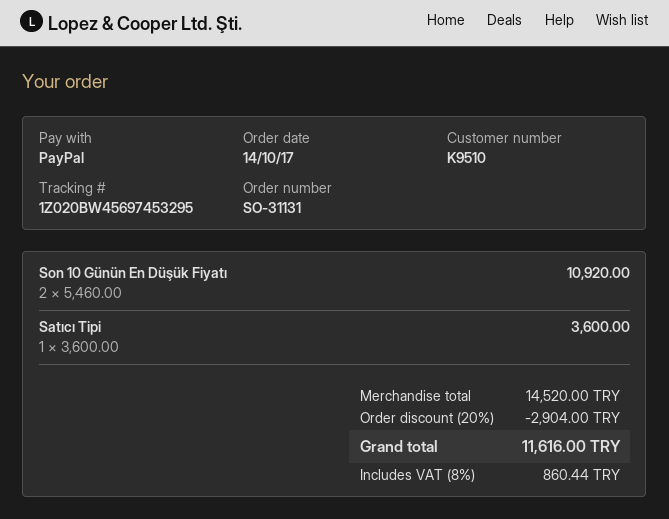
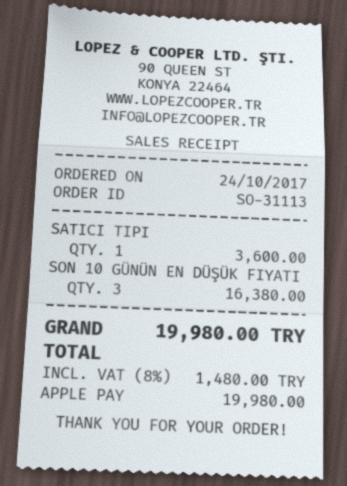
order number: SO-31131 -> SO-31113
order date: 2017-10-14 -> 2017-10-24
payment method: PayPal -> Apple Pay
Son 10 Günün En Düşük Fiyatı: 2 for 10920.00 -> 3 for 16380.00
discount: 20% = 2904.00 -> none
tax: 8% = 860.44 -> 8% = 1480.00
total: 11616.00 -> 19980.00

